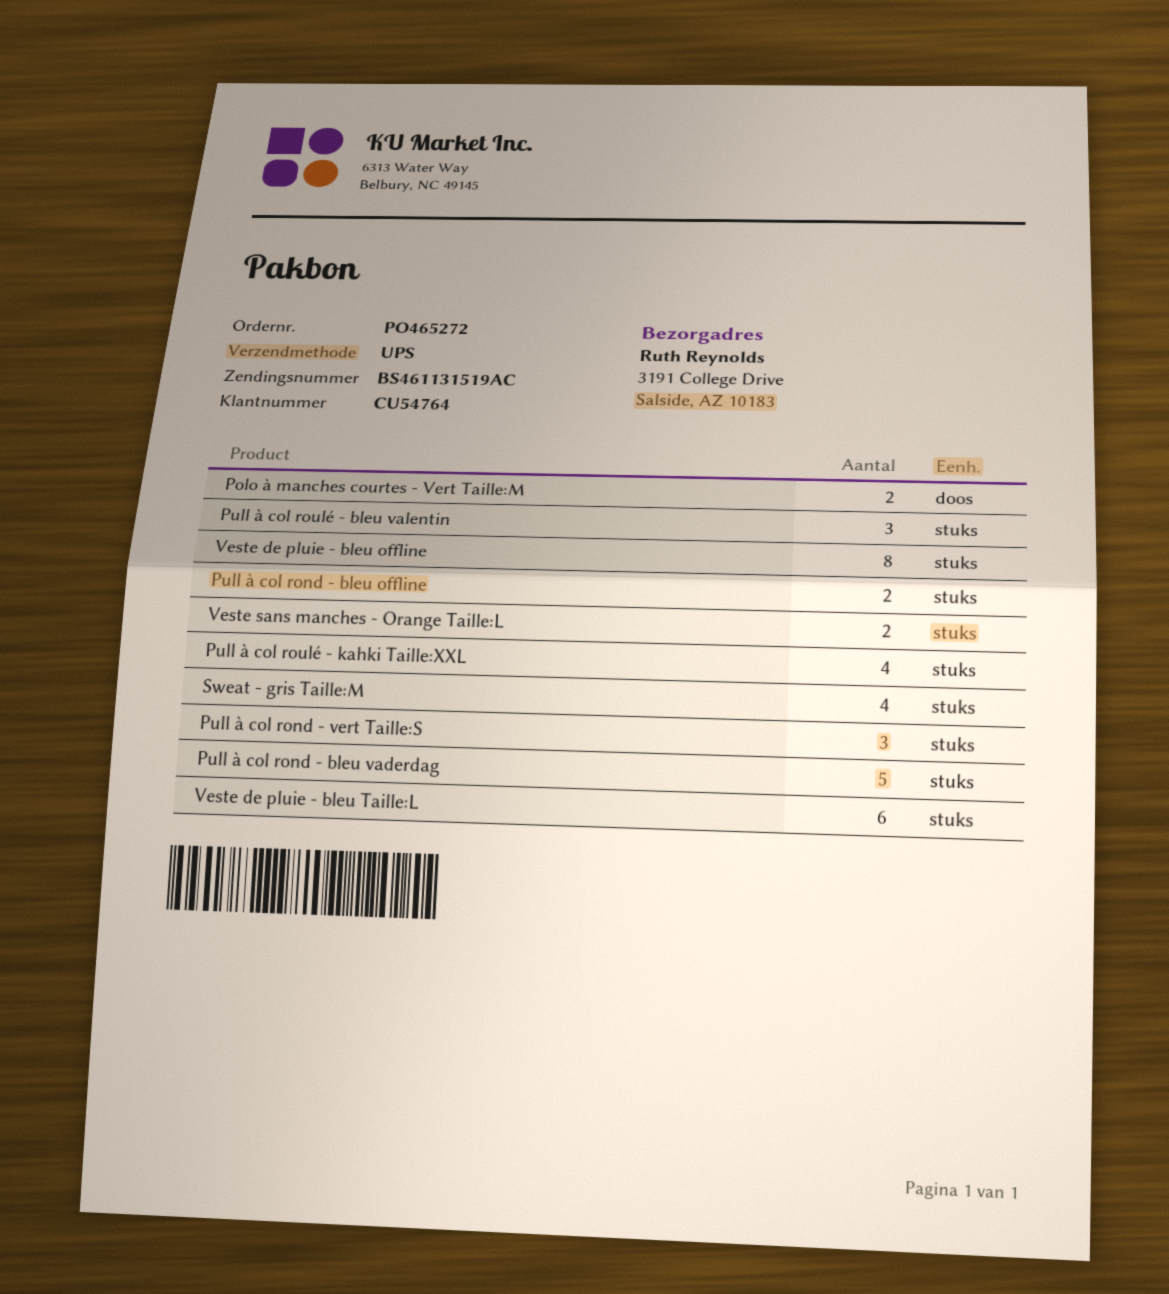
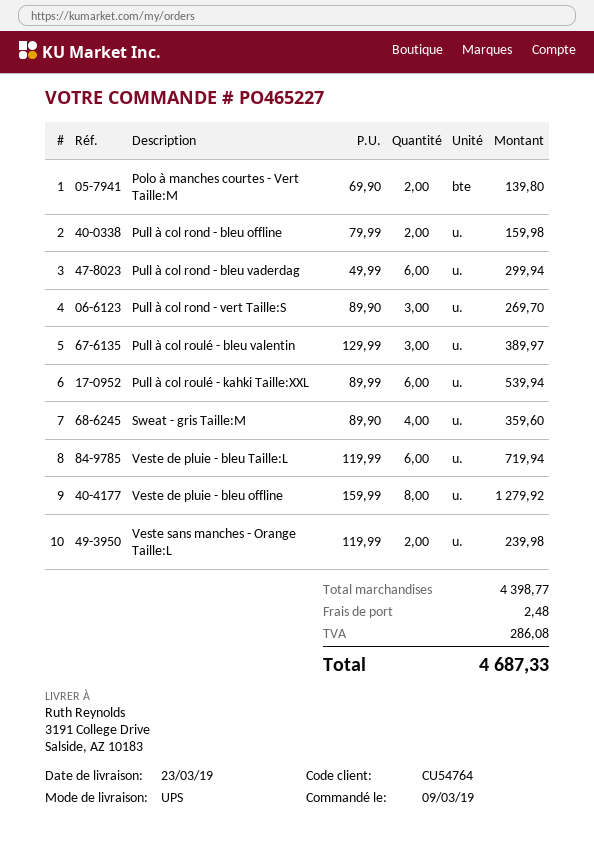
order number: PO465272 -> PO465227
Pull à col roulé - kahki Taille:XXL: 4 -> 6
Pull à col rond - bleu vaderdag: 5 -> 6

